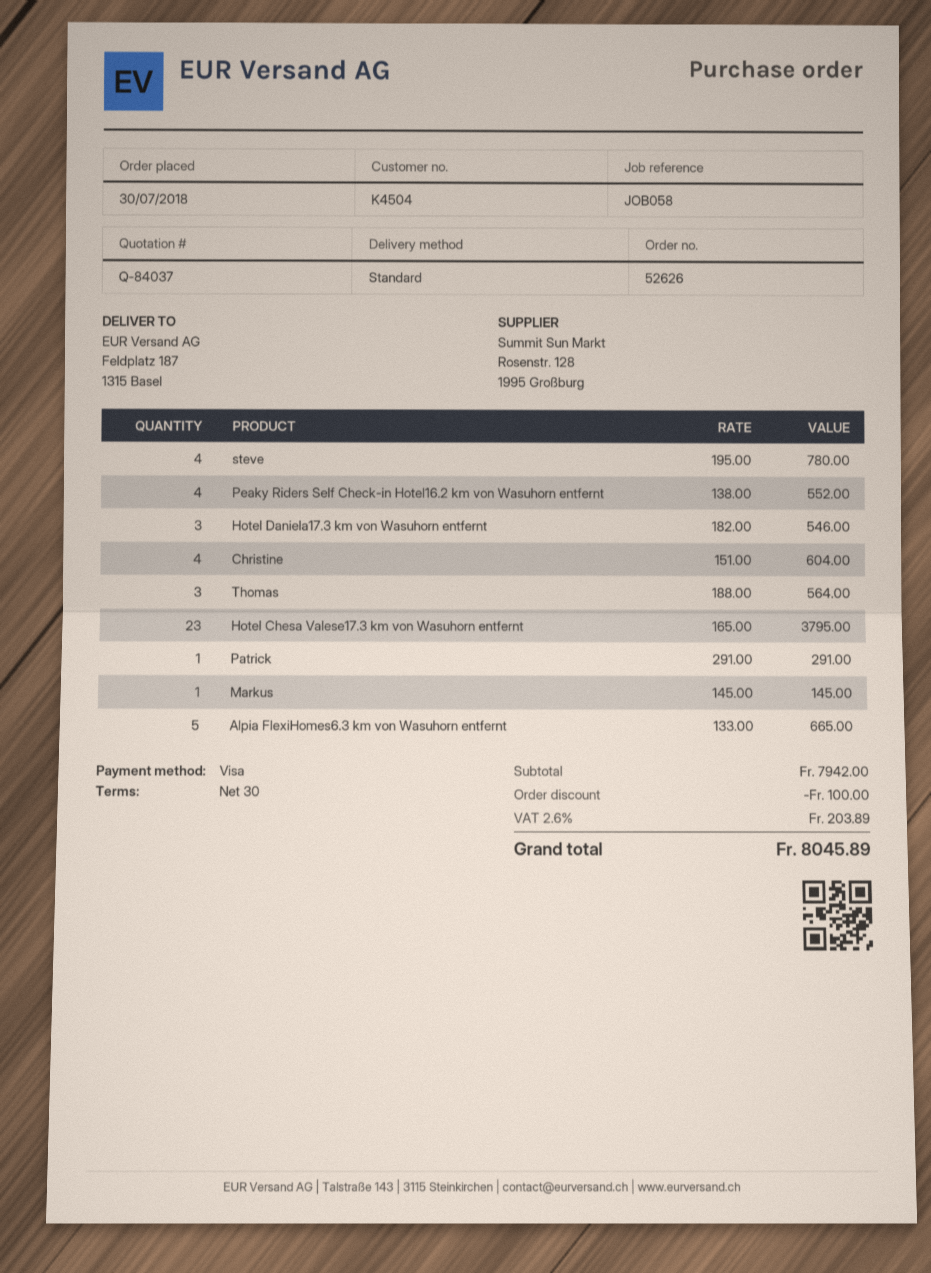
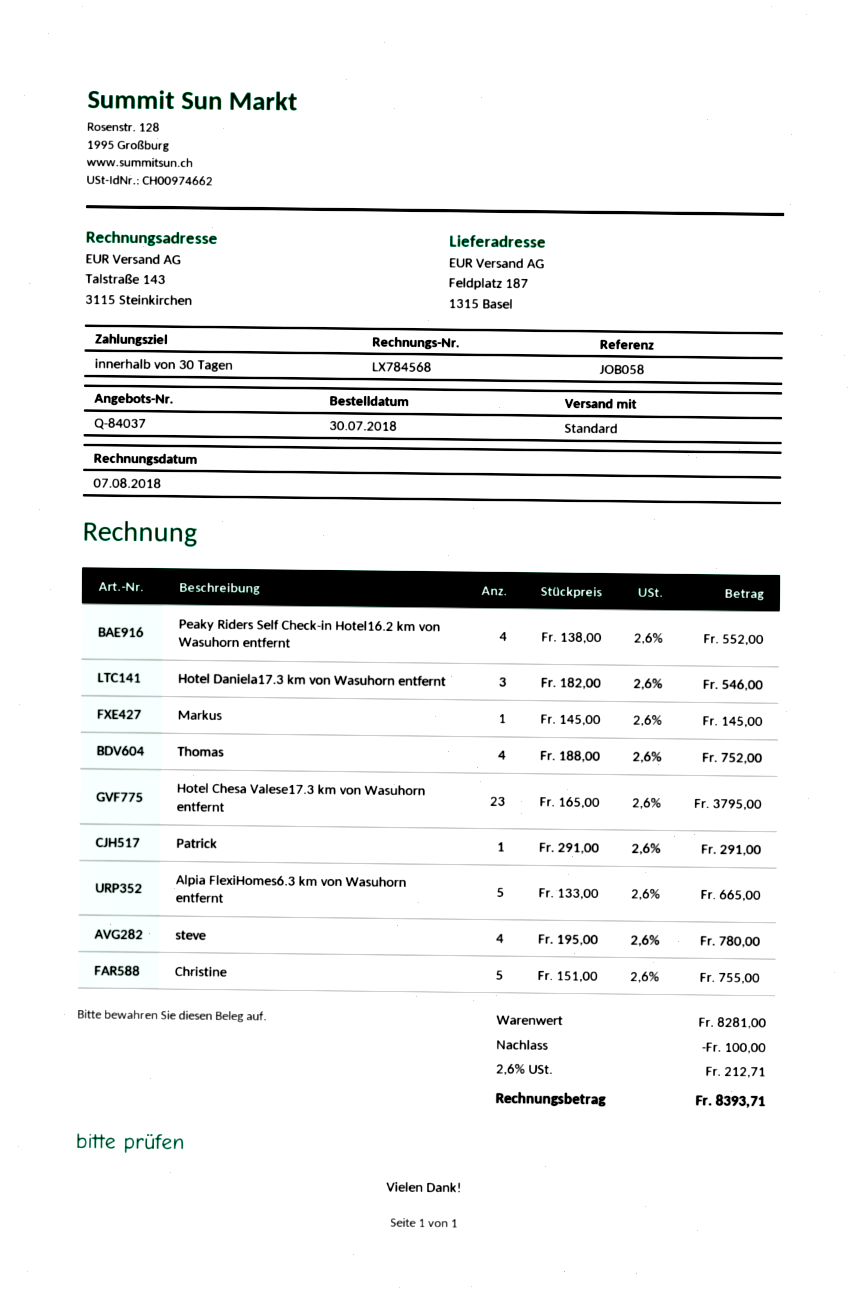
Christine: 4 x 151.00 = 604.00 -> 5 x 151.00 = 755.00
Thomas: 3 x 188.00 = 564.00 -> 4 x 188.00 = 752.00
subtotal: 7942.00 -> 8281.00
tax: 2.6% = 203.89 -> 2.6% = 212.71
total: 8045.89 -> 8393.71

